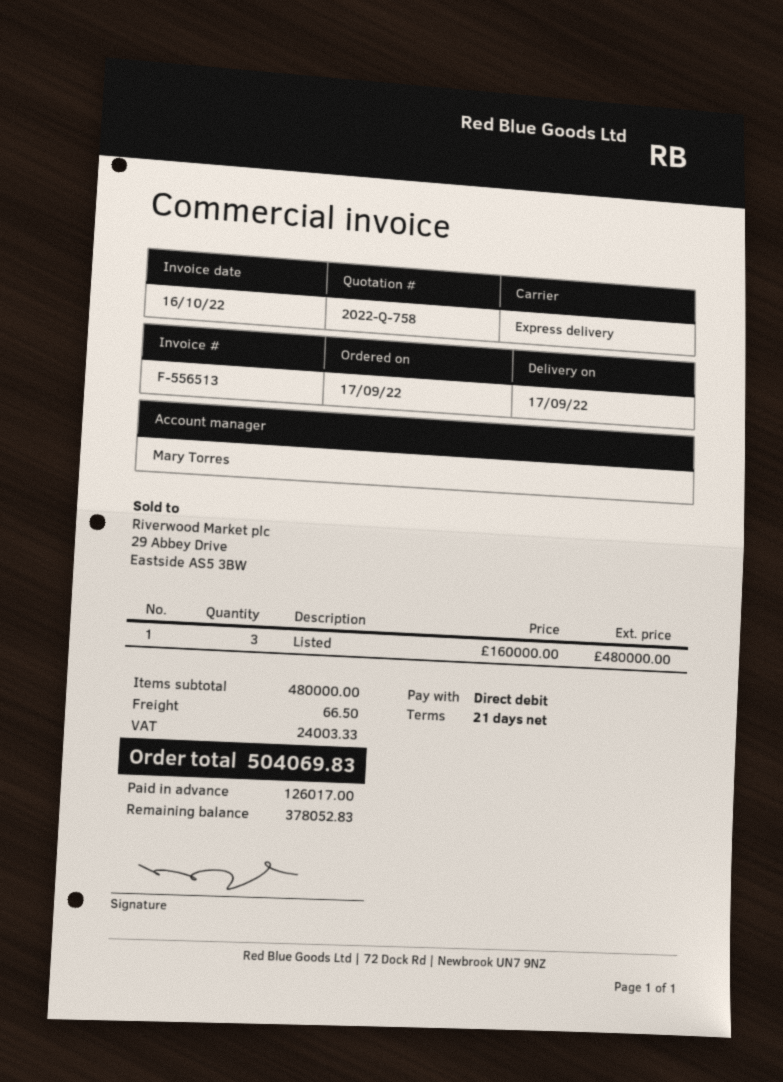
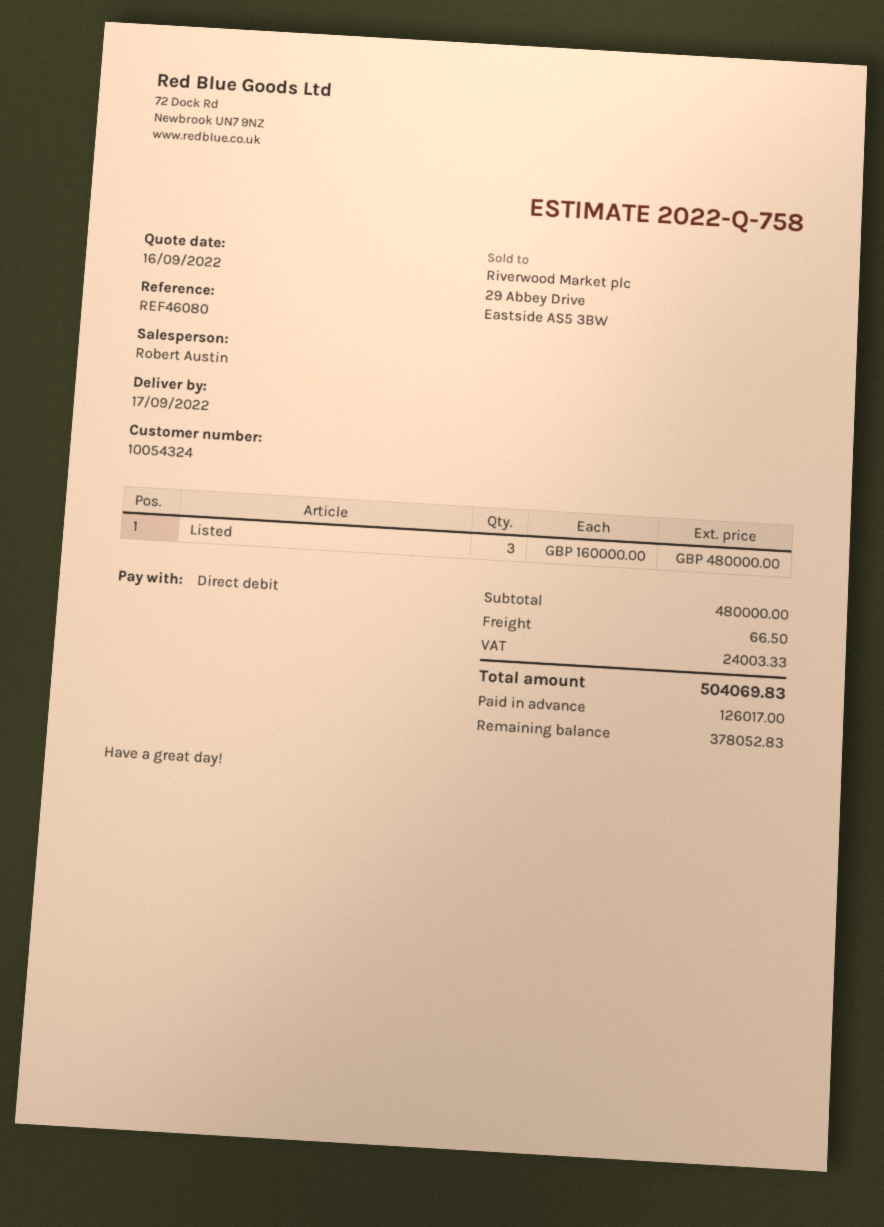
sales rep: Mary Torres -> Robert Austin

